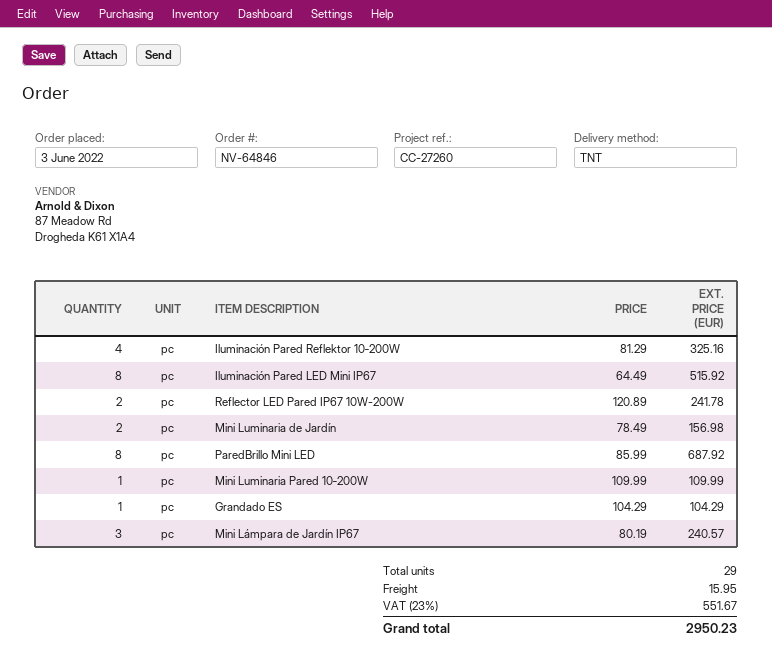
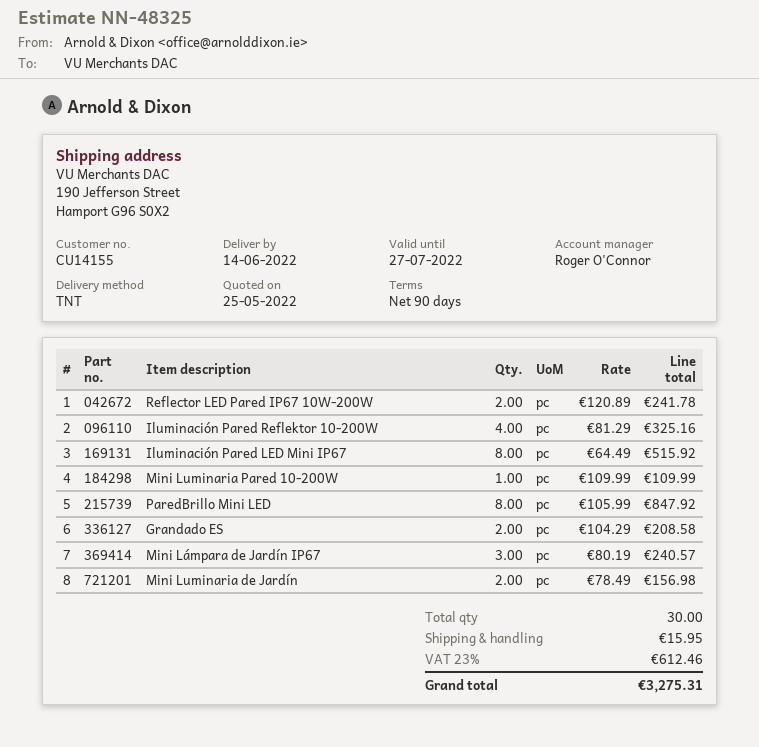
ParedBrillo Mini LED: 8 x 85.99 = 687.92 -> 8 x 105.99 = 847.92
Grandado ES: 1 x 104.29 = 104.29 -> 2 x 104.29 = 208.58
total quantity: 29 -> 30
tax: 23% = 551.67 -> 23% = 612.46
total: 2950.23 -> 3275.31

